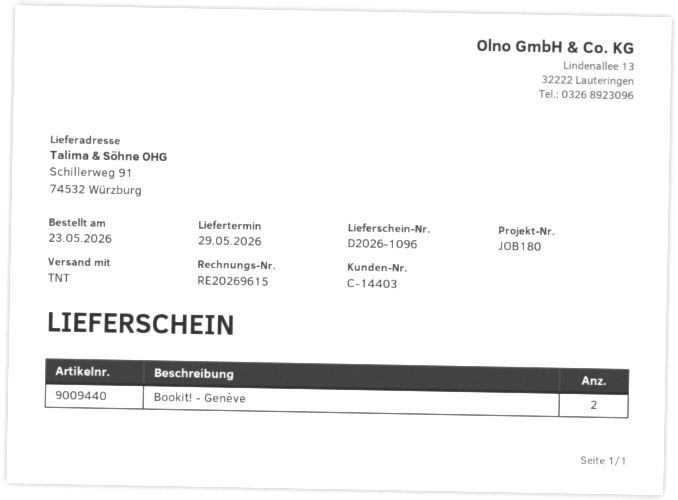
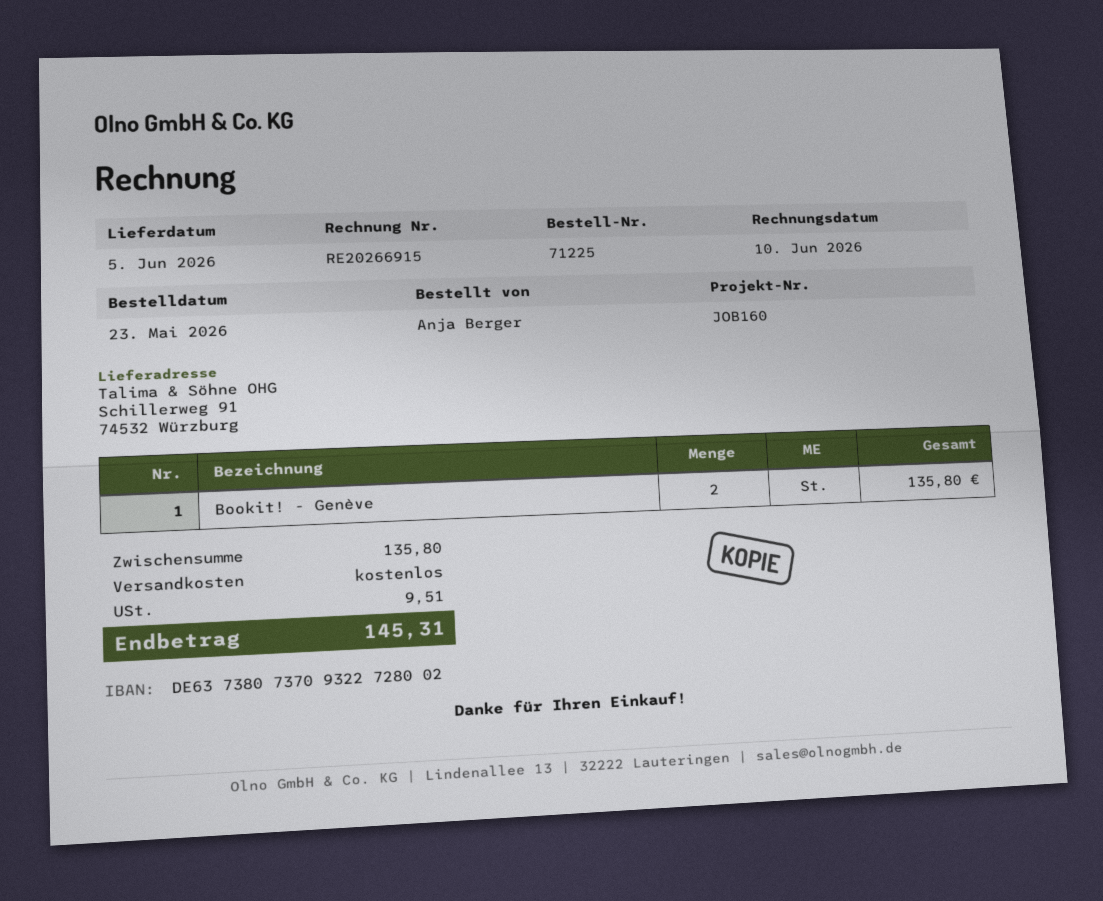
delivery date: 2026-05-29 -> 2026-06-05
invoice number: RE20269615 -> RE20266915
reference: JOB180 -> JOB160

